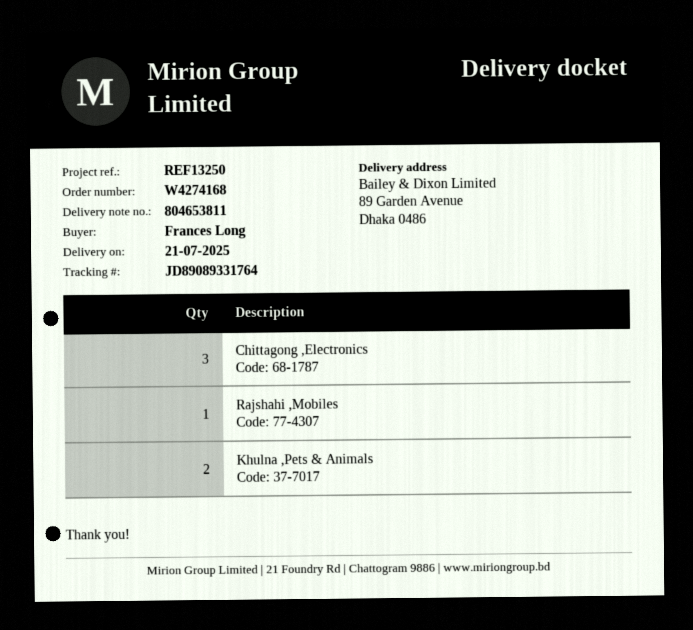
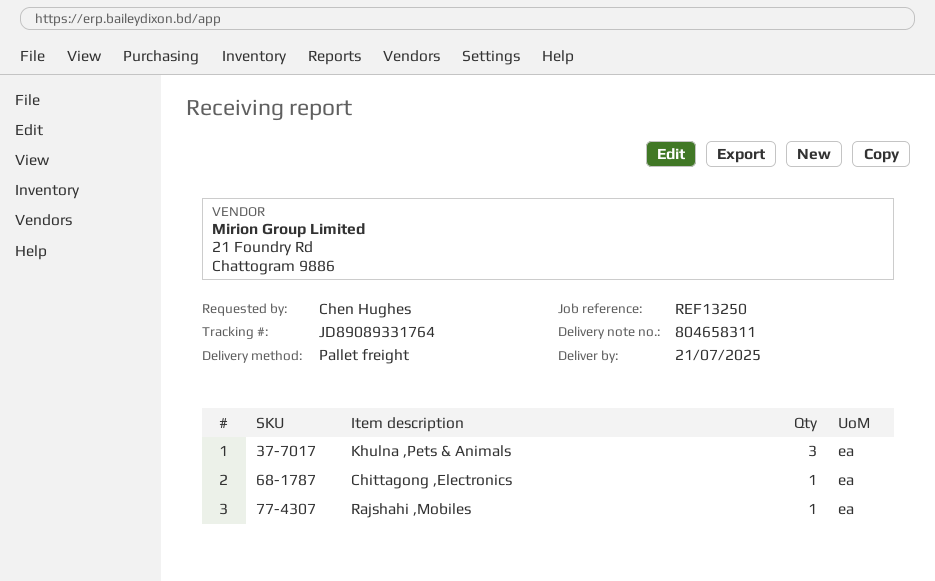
delivery note number: 804653811 -> 804658311
ordered by: Frances Long -> Chen Hughes
Chittagong ,Electronics: 3 -> 1
Khulna ,Pets & Animals: 2 -> 3

